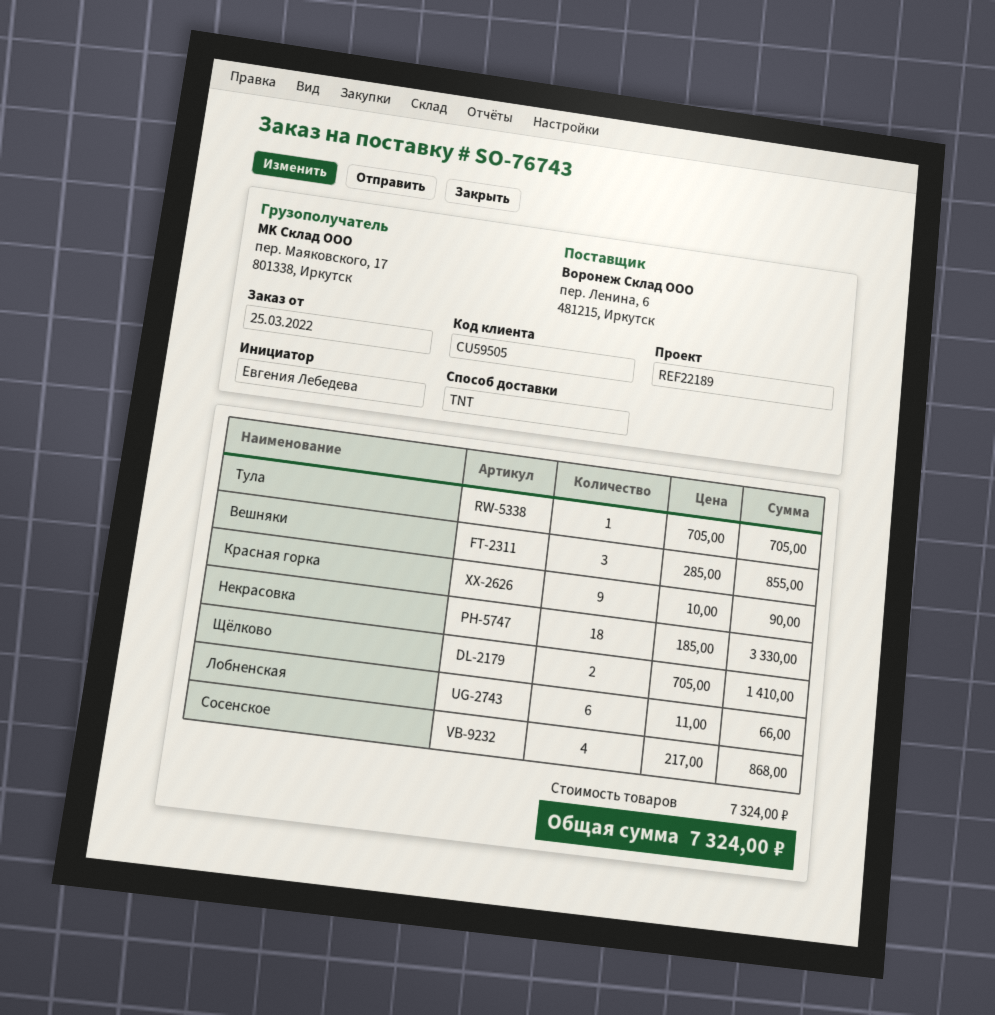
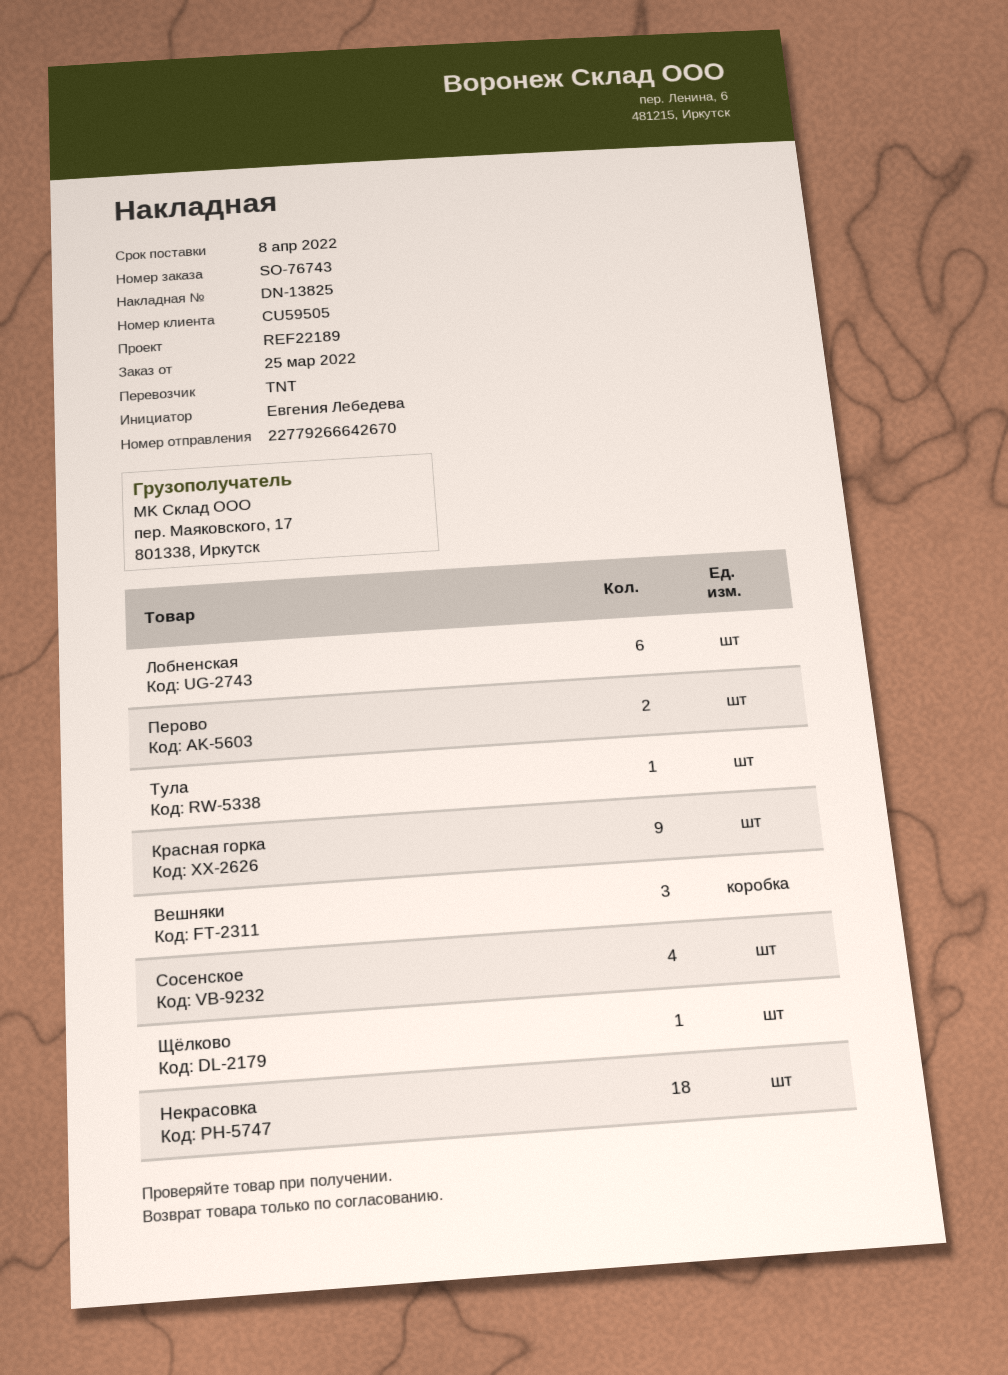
Щёлково: 2 -> 1
Перово: none -> 2

